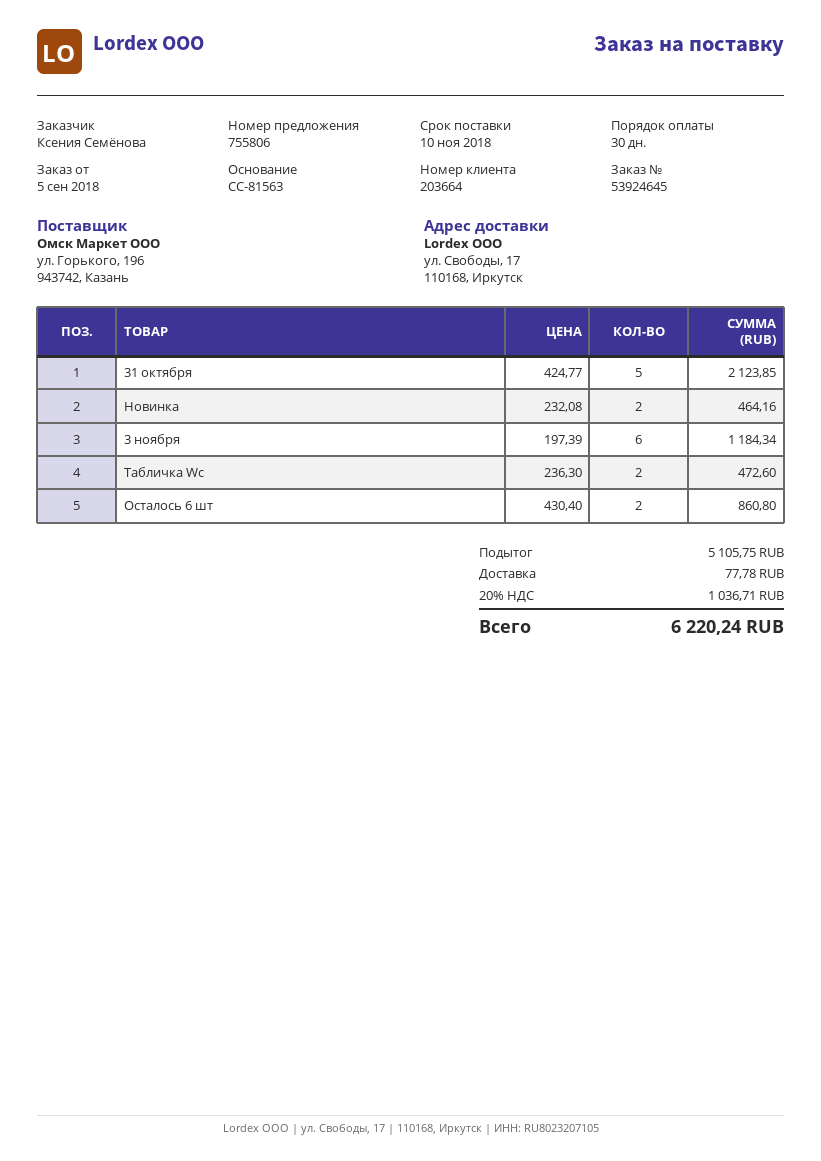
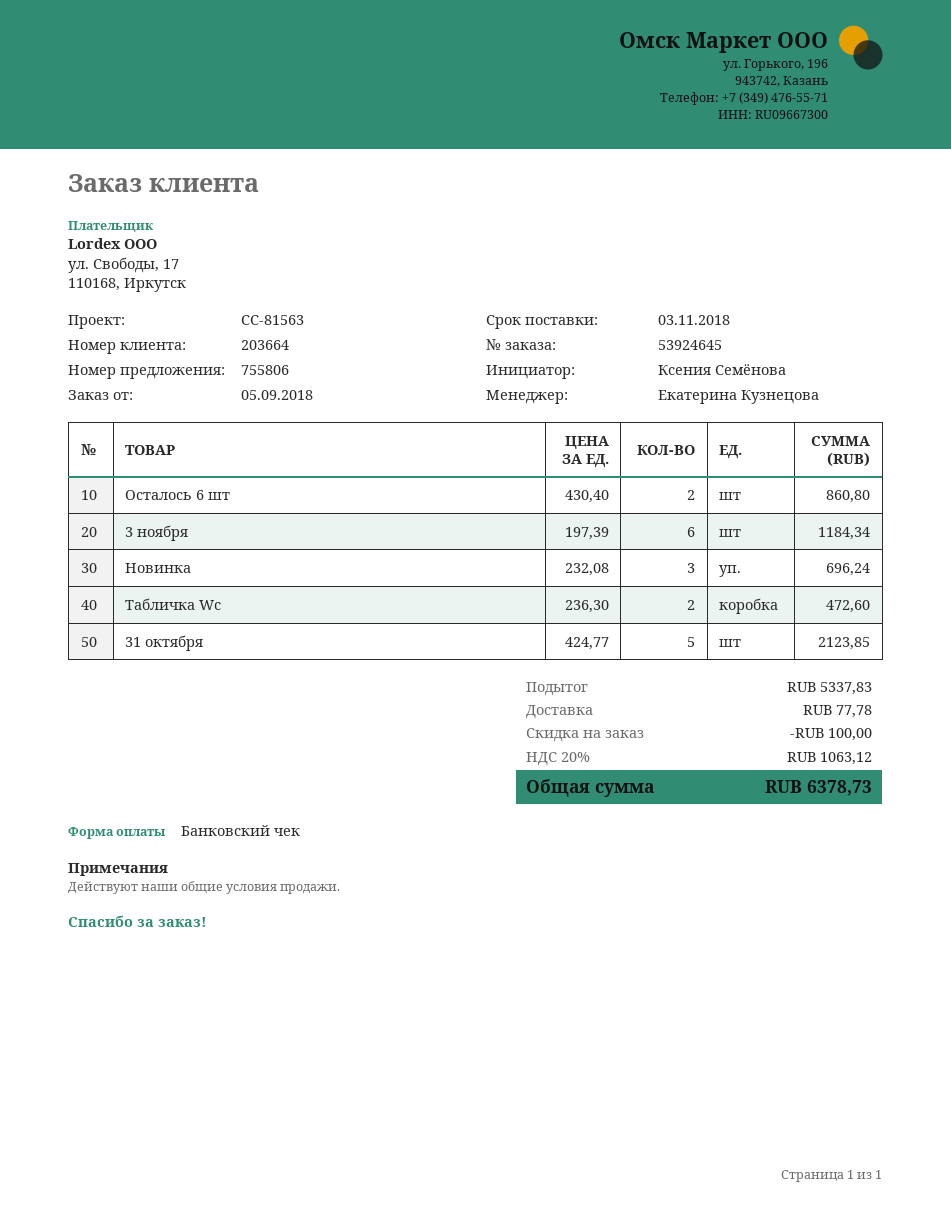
delivery date: 2018-11-10 -> 2018-11-03
Новинка: 2 x 232.08 = 464.16 -> 3 x 232.08 = 696.24
subtotal: 5105.75 -> 5337.83
discount: none -> 100.00
tax: 20% = 1036.71 -> 20% = 1063.12
total: 6220.24 -> 6378.73

